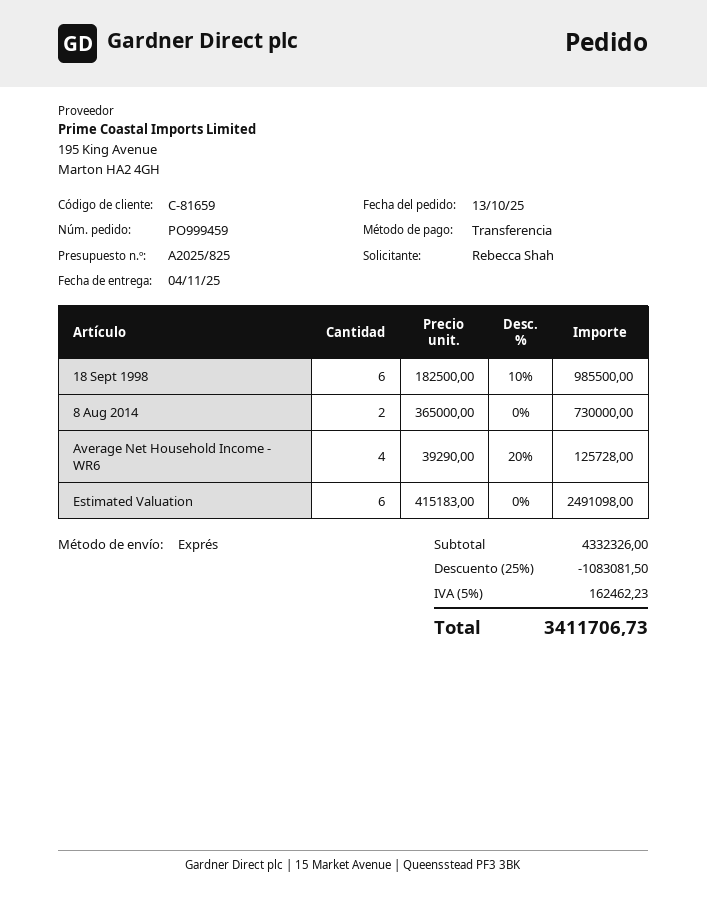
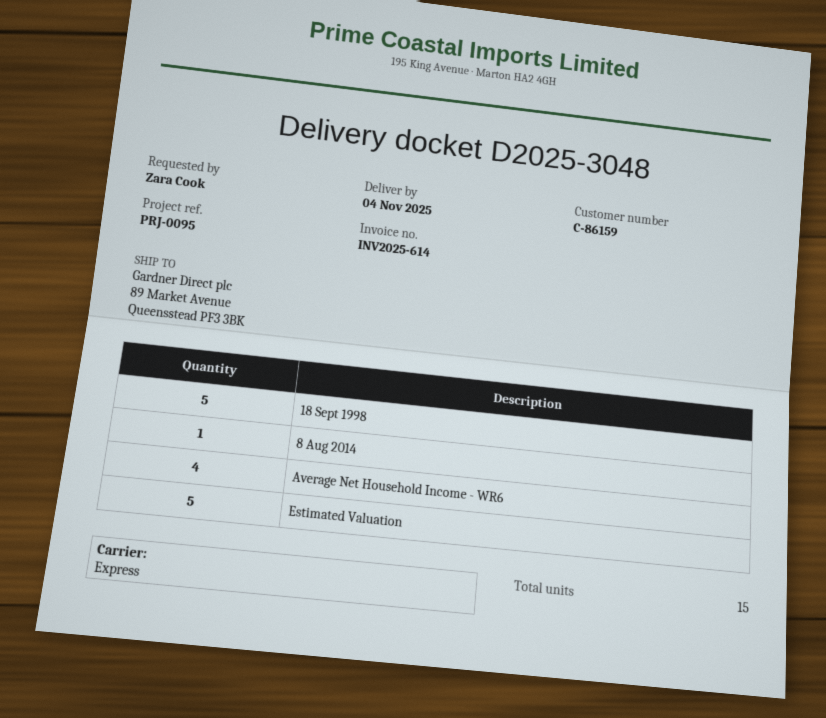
customer number: C-81659 -> C-86159
ordered by: Rebecca Shah -> Zara Cook
18 Sept 1998: 6 -> 5
8 Aug 2014: 2 -> 1
Estimated Valuation: 6 -> 5

